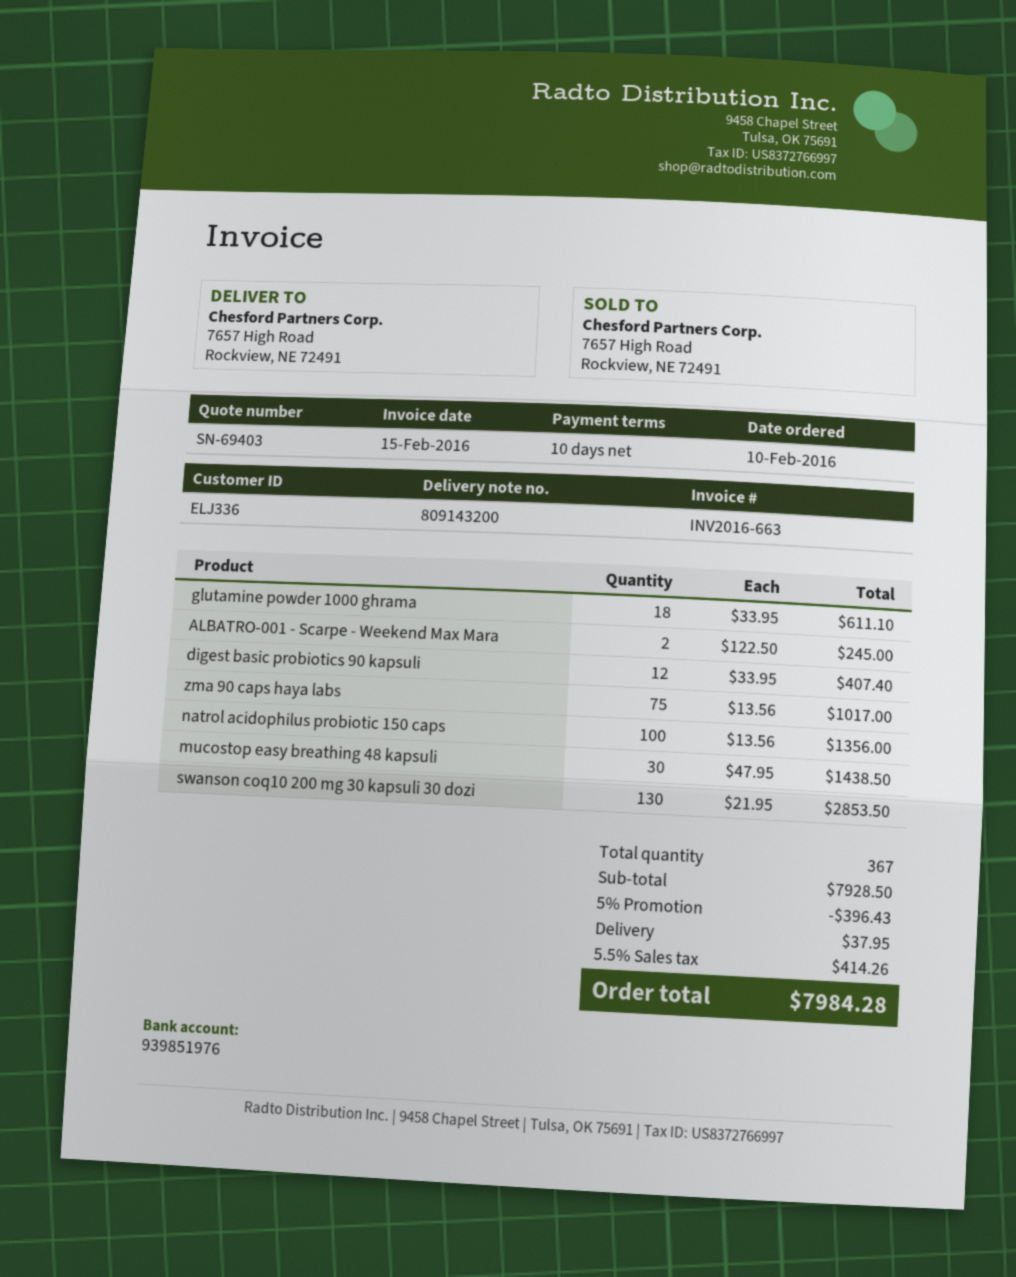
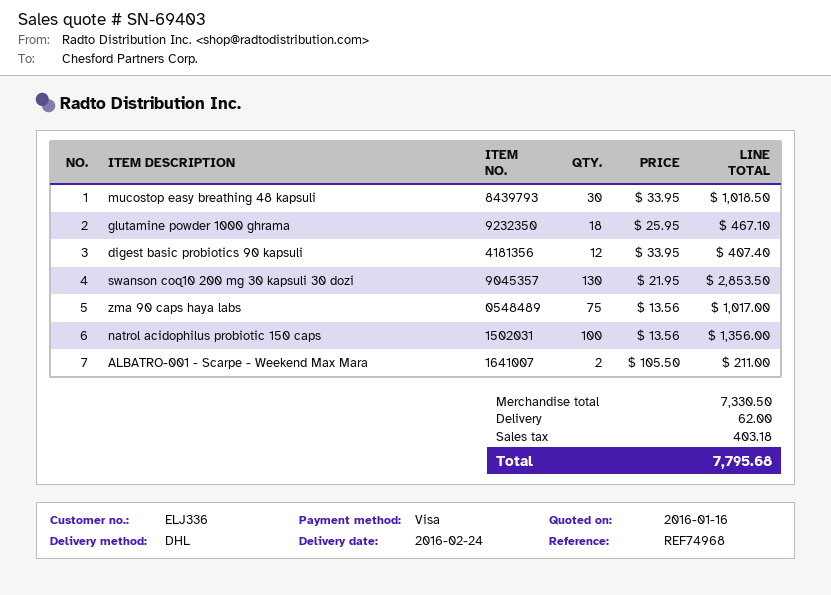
glutamine powder 1000 ghrama: 18 x 33.95 = 611.10 -> 18 x 25.95 = 467.10
ALBATRO-001 - Scarpe - Weekend Max Mara: 2 x 122.50 = 245.00 -> 2 x 105.50 = 211.00
mucostop easy breathing 48 kapsuli: 30 x 47.95 = 1438.50 -> 30 x 33.95 = 1018.50
subtotal: 7928.50 -> 7330.50
discount: 5% = 396.43 -> none
shipping: 37.95 -> 62.00
tax: 414.26 -> 403.18
total: 7984.28 -> 7795.68

